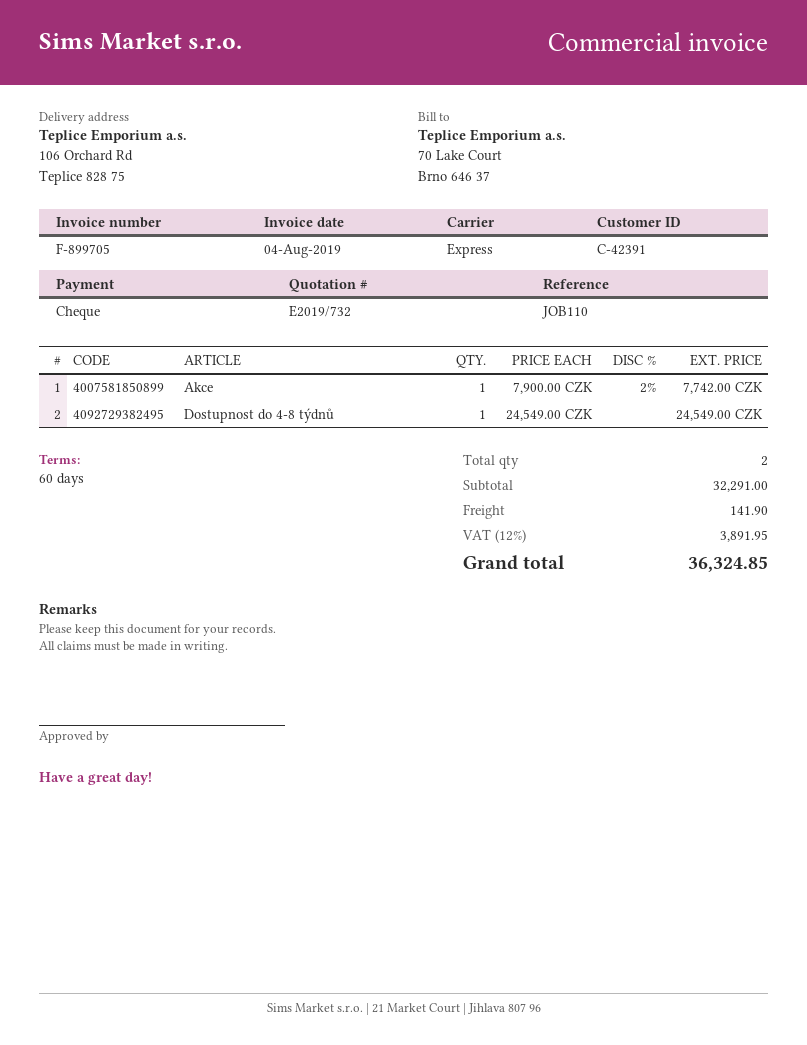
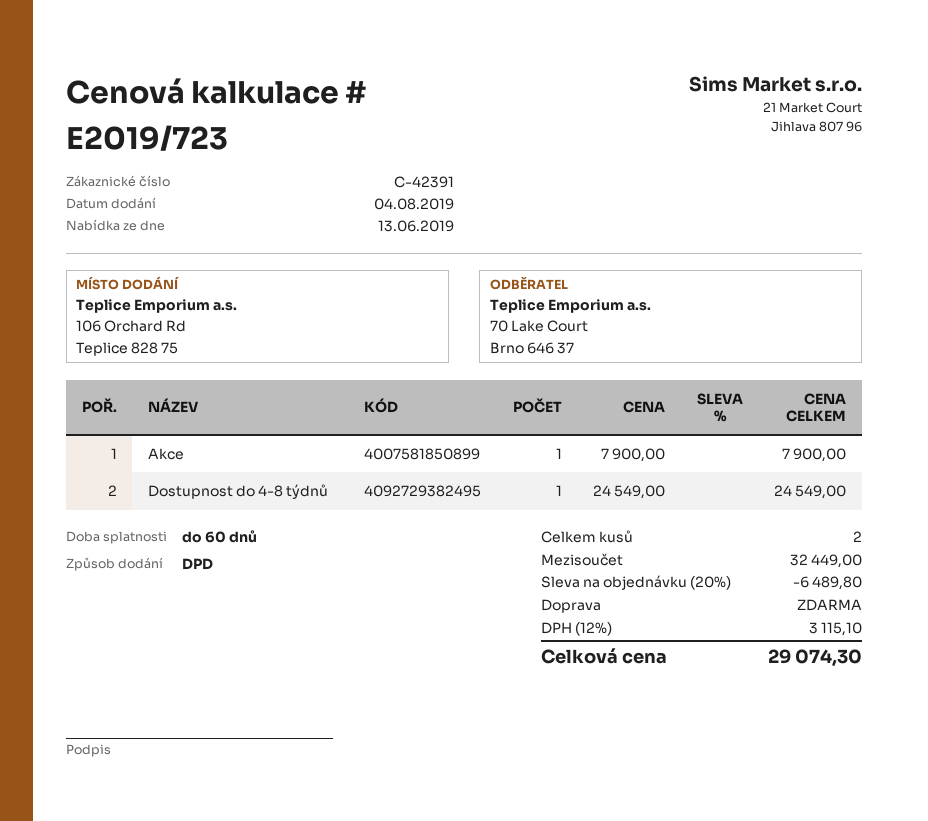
quote number: E2019/732 -> E2019/723
shipping method: express -> DPD
Akce: 1 x 7900.00 - 2% = 7742.00 -> 1 x 7900.00 = 7900.00
subtotal: 32291.00 -> 32449.00
discount: none -> 20% = 6489.80
shipping: 141.90 -> 0.00
tax: 12% = 3891.95 -> 12% = 3115.10
total: 36324.85 -> 29074.30

